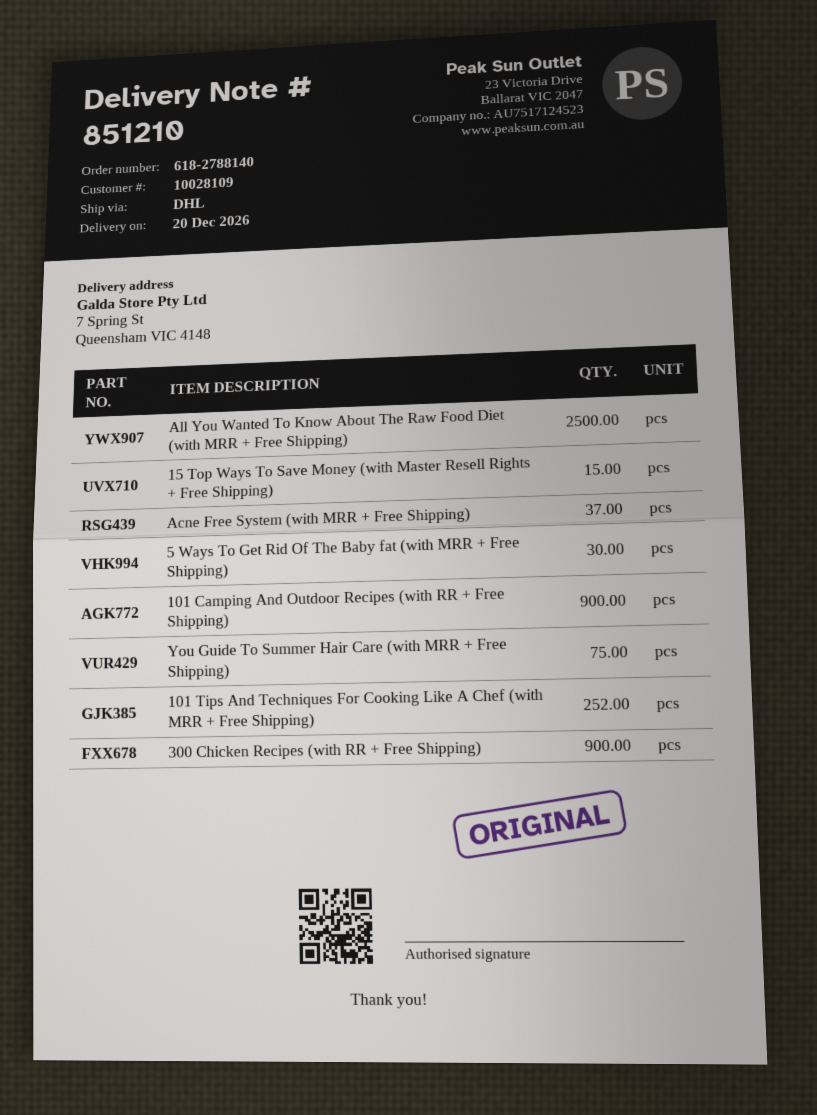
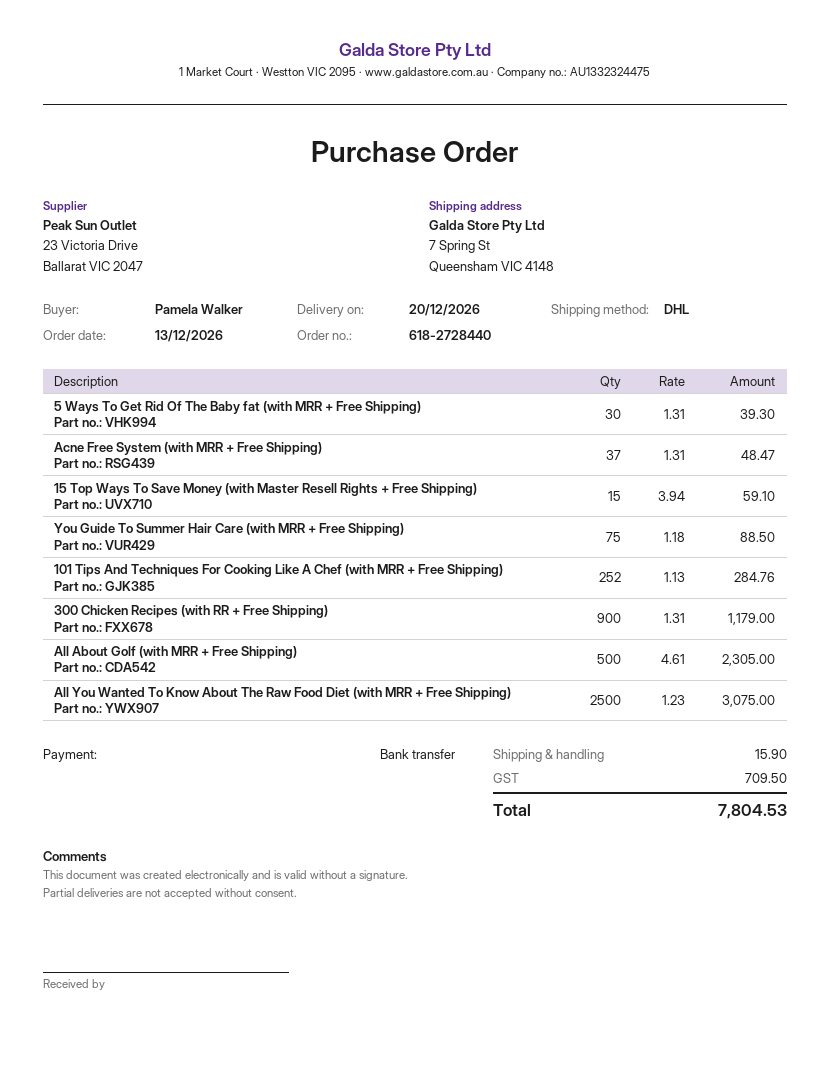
order number: 618-2788140 -> 618-2728440
101 Camping And Outdoor Recipes (with RR + Free Shipping): 900 -> none
All About Golf (with MRR + Free Shipping): none -> 500

